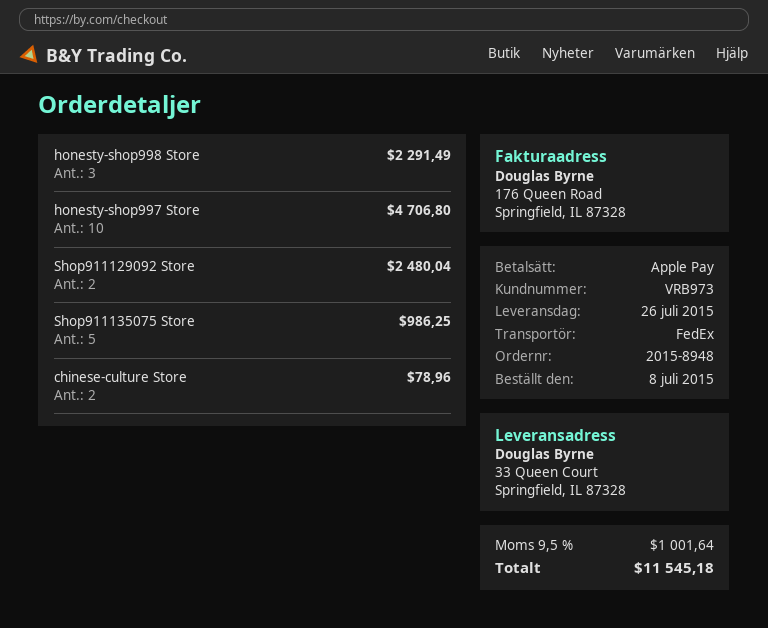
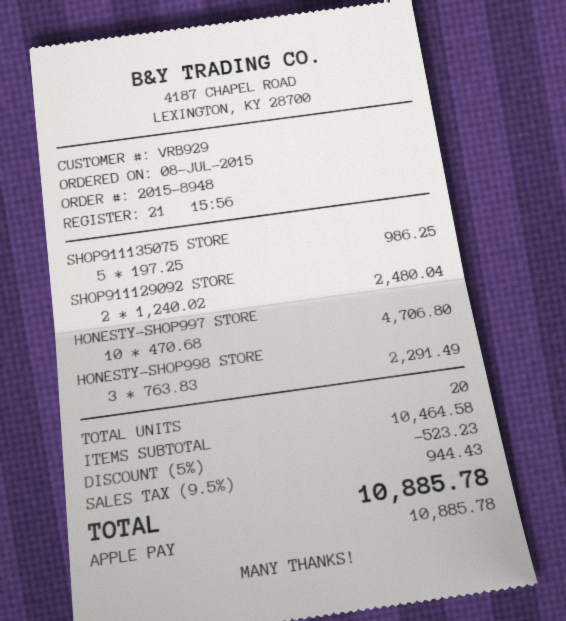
customer number: VRB973 -> VRB929
chinese-culture Store: 2 for 78.96 -> none
discount: none -> 5% = 523.23
tax: 9.5% = 1001.64 -> 9.5% = 944.43
total: 11545.18 -> 10885.78

